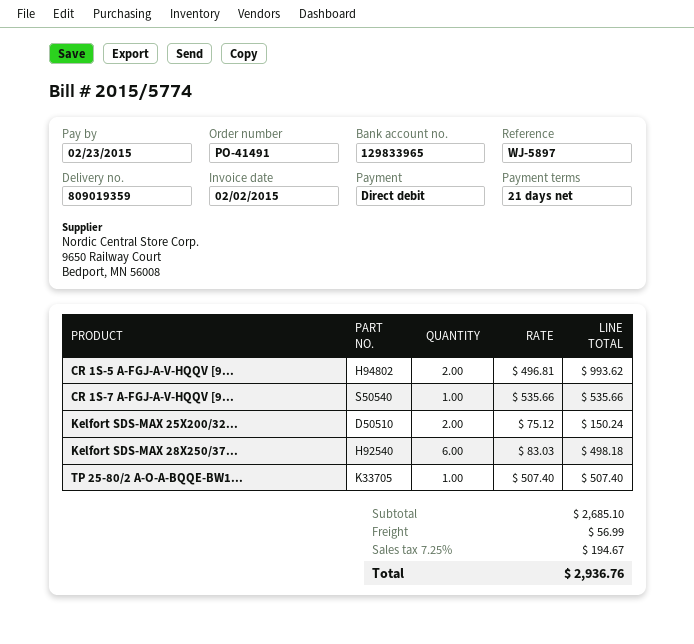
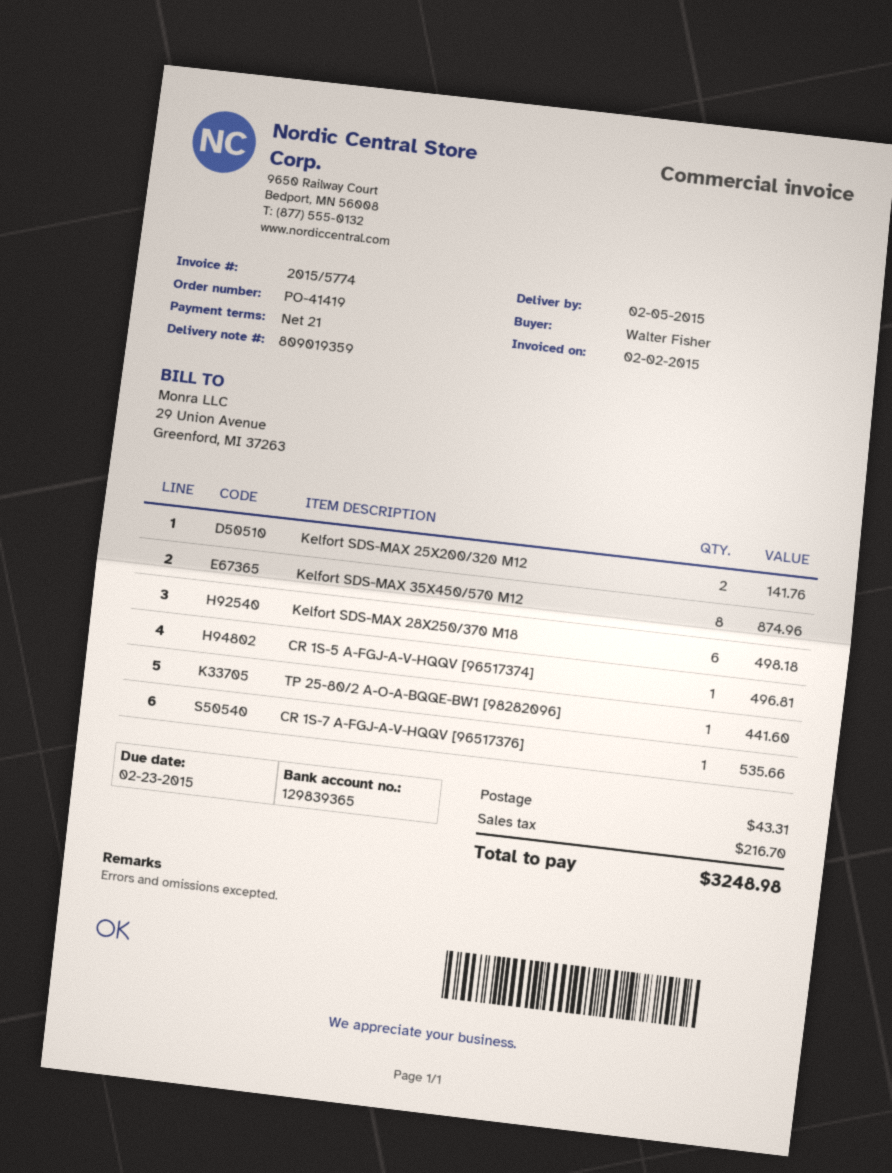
order number: PO-41491 -> PO-41419
bank account: 129833965 -> 129839365
CR 1S-5 A-FGJ-A-V-HQQV [9...: 2 for 993.62 -> 1 for 496.81
Kelfort SDS-MAX 25X200/32...: 2 for 150.24 -> 2 for 141.76
TP 25-80/2 A-O-A-BQQE-BW1...: 1 for 507.40 -> 1 for 441.60
Kelfort SDS-MAX 35X450/570 M12: none -> 8 for 874.96
shipping: 56.99 -> 43.31
tax: 194.67 -> 216.70
total: 2936.76 -> 3248.98

